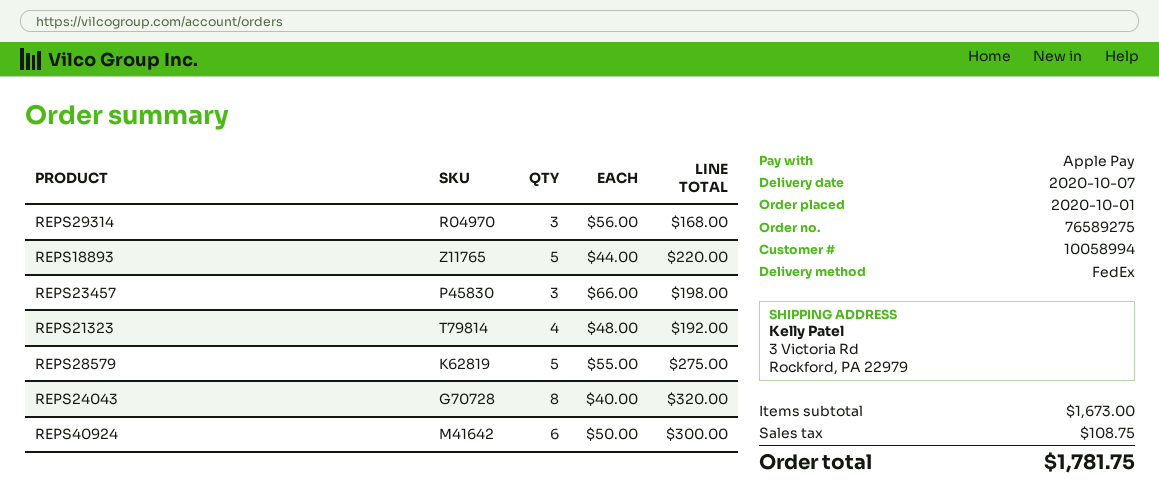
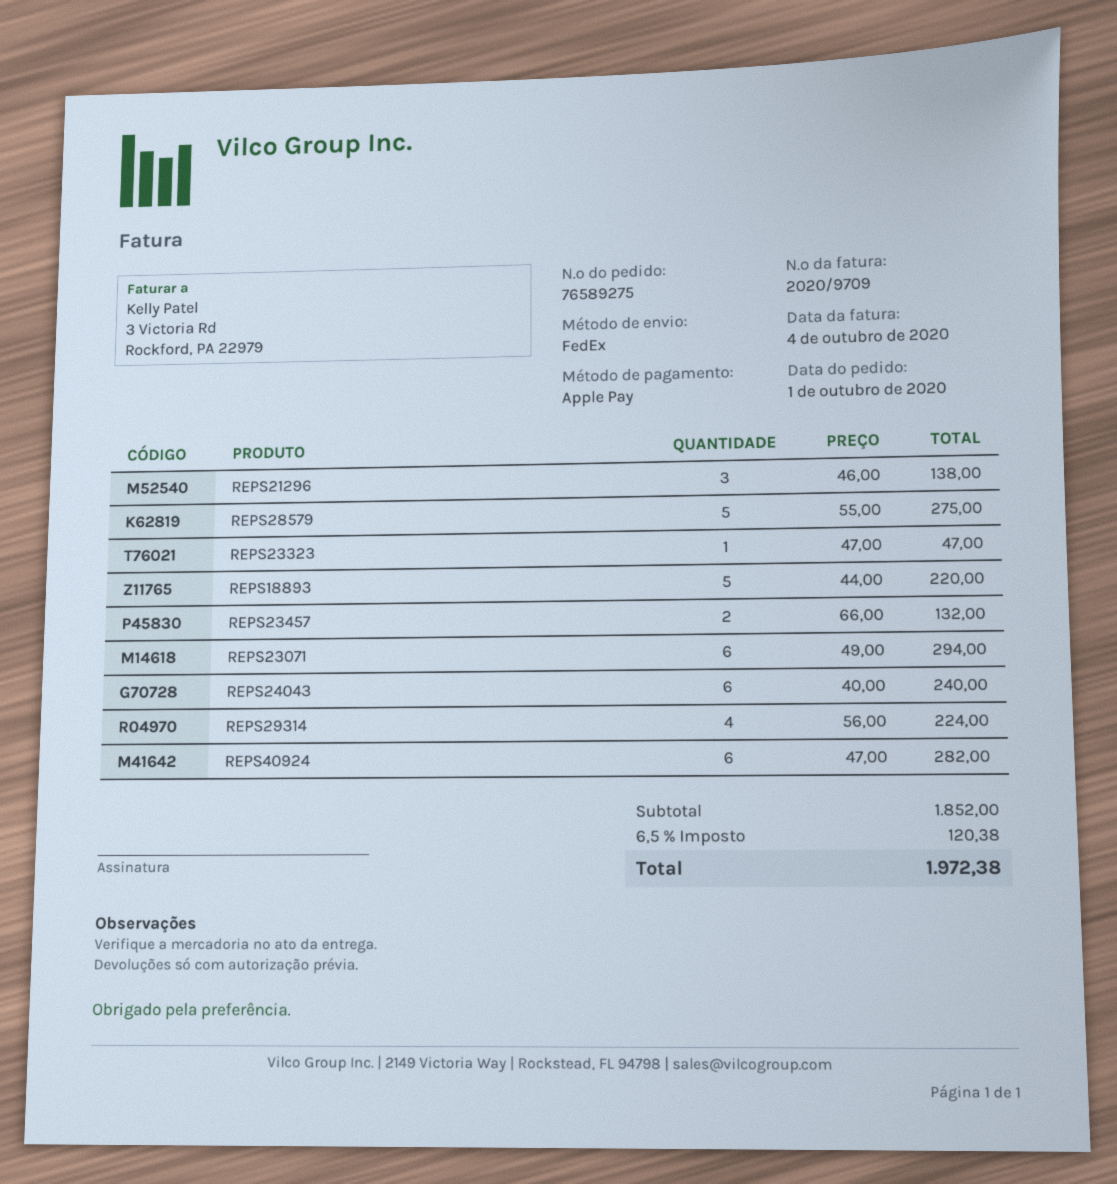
REPS29314: 3 x 56.00 = 168.00 -> 4 x 56.00 = 224.00
REPS23457: 3 x 66.00 = 198.00 -> 2 x 66.00 = 132.00
REPS21323: 4 x 48.00 = 192.00 -> none
REPS24043: 8 x 40.00 = 320.00 -> 6 x 40.00 = 240.00
REPS40924: 6 x 50.00 = 300.00 -> 6 x 47.00 = 282.00
REPS21296: none -> 3 x 46.00 = 138.00
REPS23323: none -> 1 x 47.00 = 47.00
REPS23071: none -> 6 x 49.00 = 294.00
subtotal: 1673.00 -> 1852.00
tax: 108.75 -> 120.38
total: 1781.75 -> 1972.38

